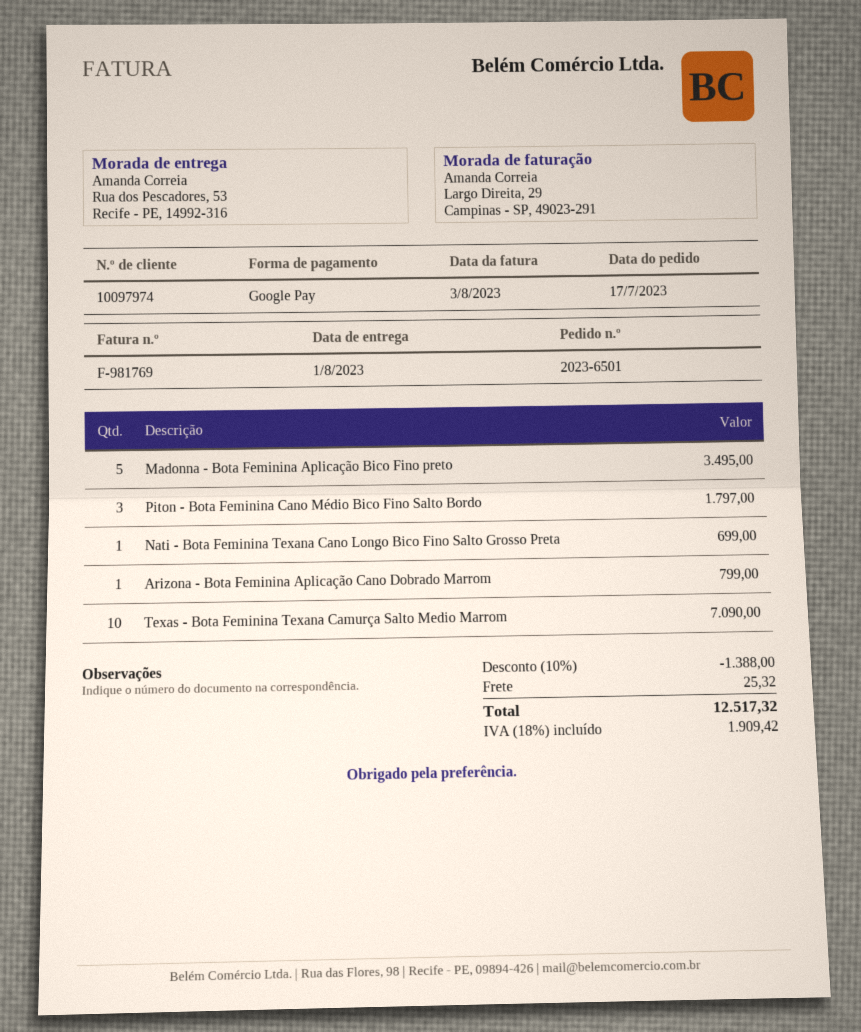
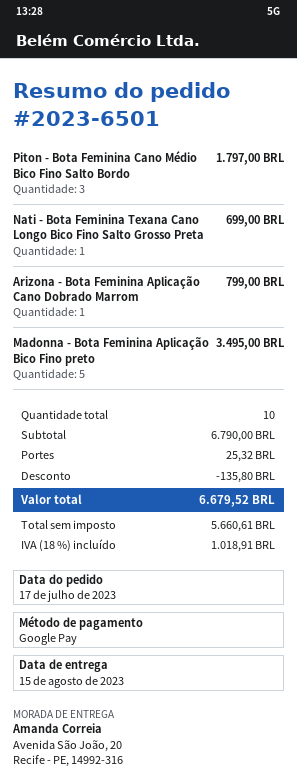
delivery date: 2023-08-01 -> 2023-08-15
ship to: Rua dos Pescadores, 53, Recife - PE, 14992-316 -> Avenida São João, 20, Recife - PE, 14992-316
Texas - Bota Feminina Texana Camurça Salto Medio Marrom: 10 for 7090.00 -> none
discount: 1388.00 -> 135.80
tax: 18% = 1909.42 -> 18% = 1018.91
total: 12517.32 -> 6679.52

